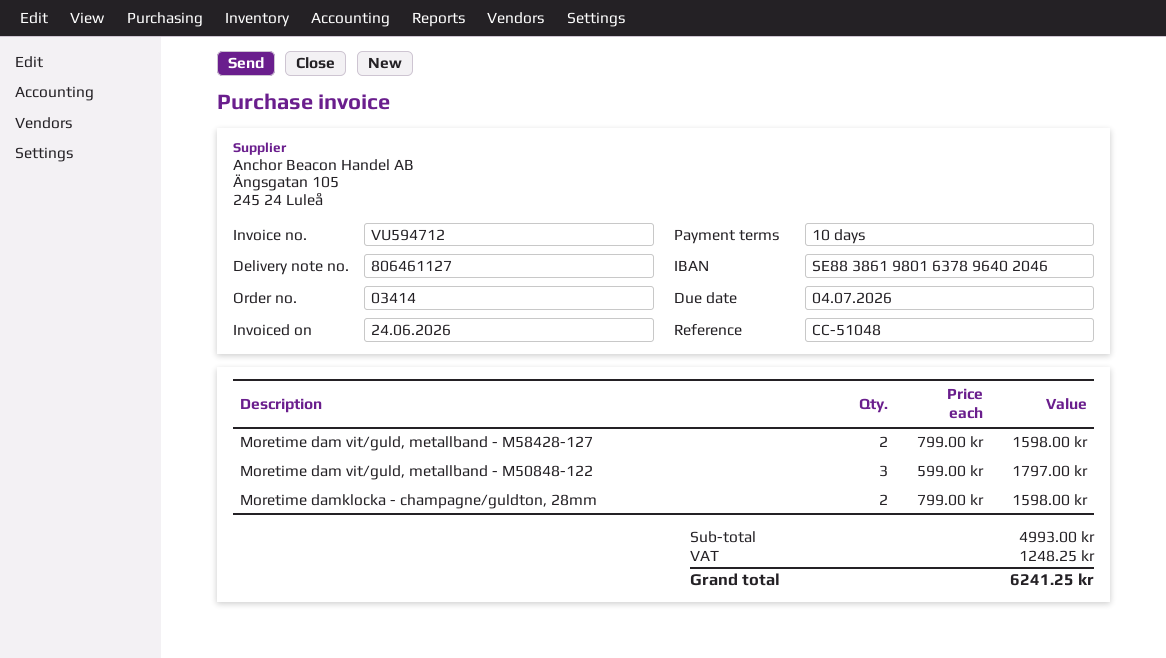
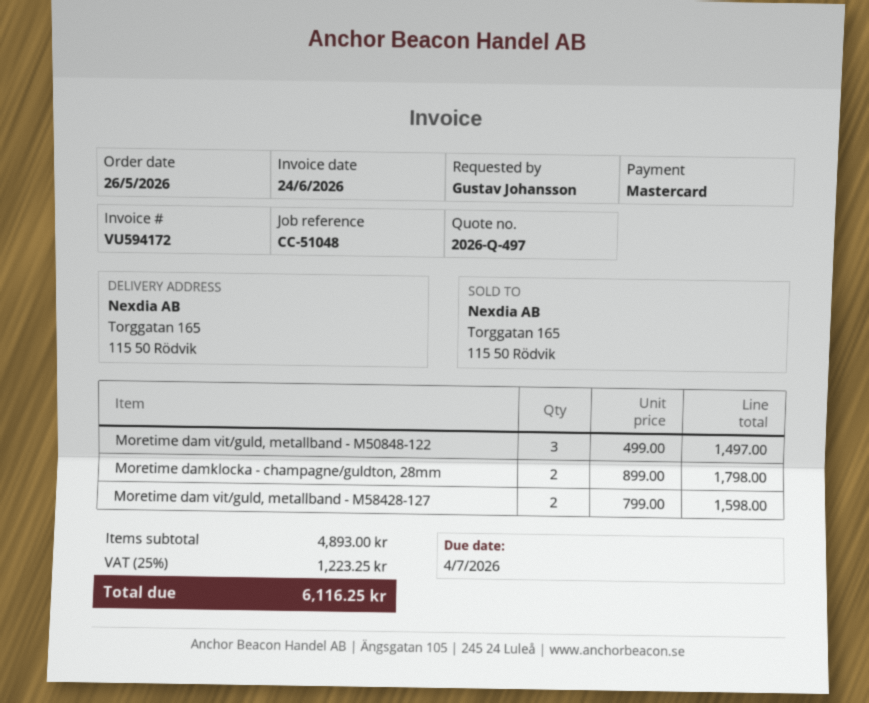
invoice number: VU594712 -> VU594172
Moretime dam vit/guld, metallband - M50848-122: 3 x 599.00 = 1797.00 -> 3 x 499.00 = 1497.00
Moretime damklocka - champagne/guldton, 28mm: 2 x 799.00 = 1598.00 -> 2 x 899.00 = 1798.00
subtotal: 4993.00 -> 4893.00
tax: 1248.25 -> 1223.25
total: 6241.25 -> 6116.25

